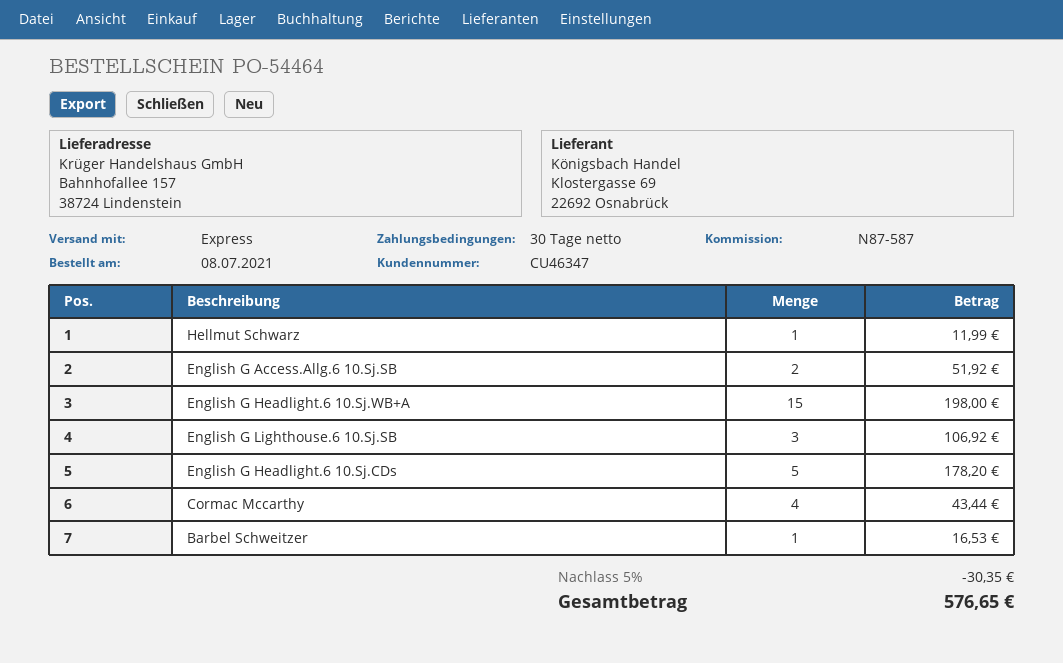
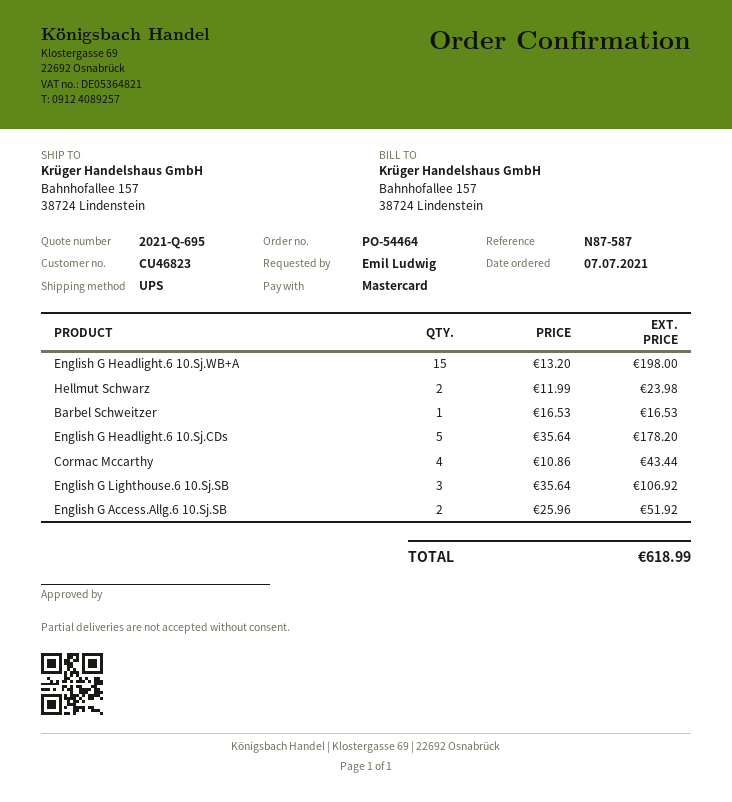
order date: 2021-07-08 -> 2021-07-07
customer number: CU46347 -> CU46823
shipping method: express -> UPS
Hellmut Schwarz: 1 for 11.99 -> 2 for 23.98
discount: 5% = 30.35 -> none
total: 576.65 -> 618.99

